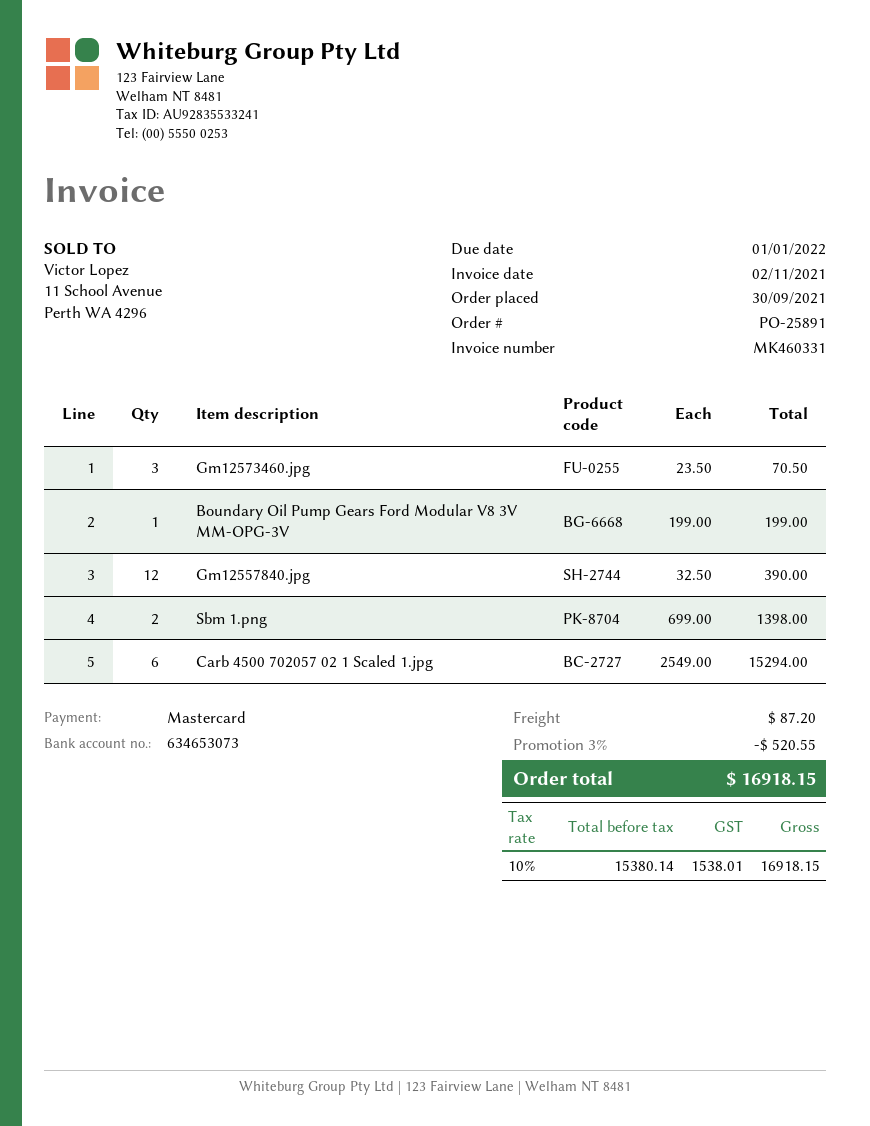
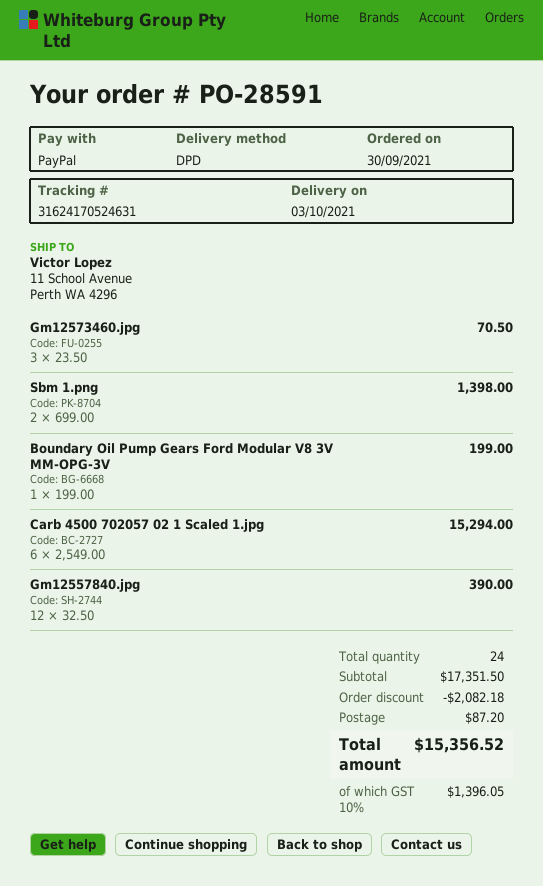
order number: PO-25891 -> PO-28591
payment method: Mastercard -> PayPal
discount: 520.55 -> 2082.18
tax: 10% = 1538.01 -> 10% = 1396.05
total: 16918.15 -> 15356.52

